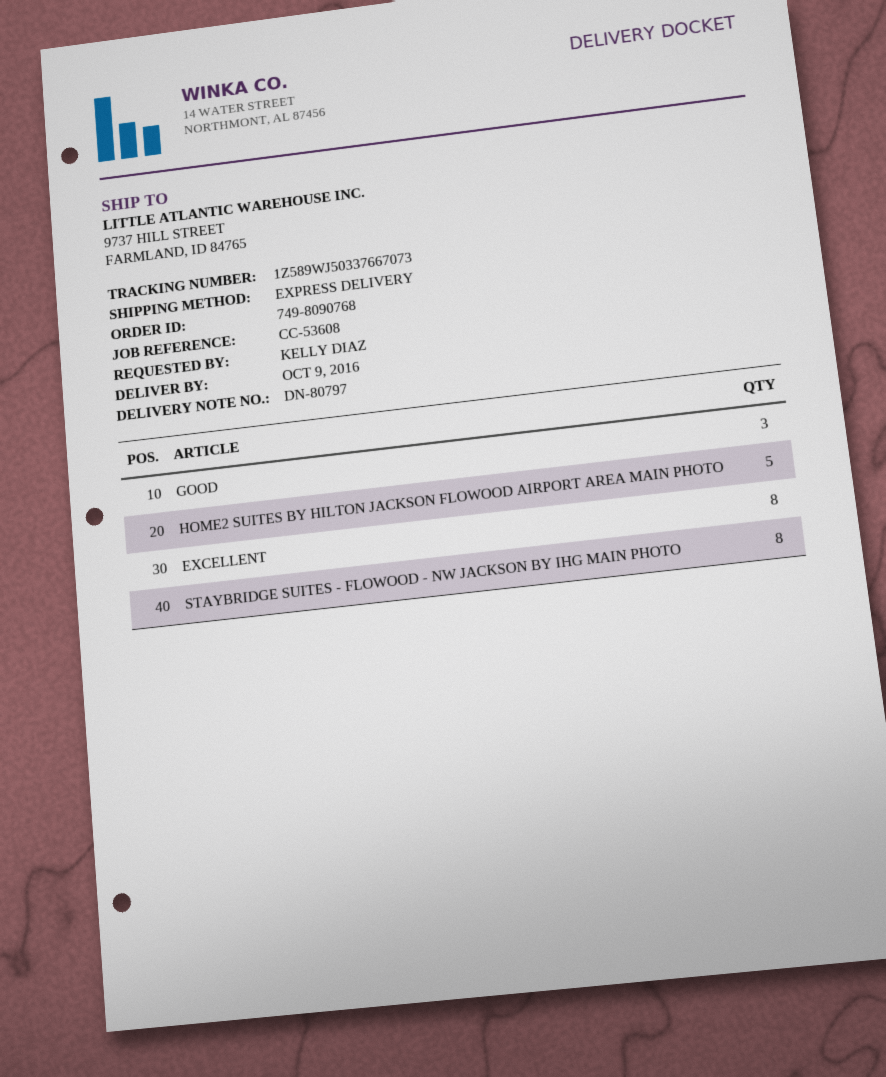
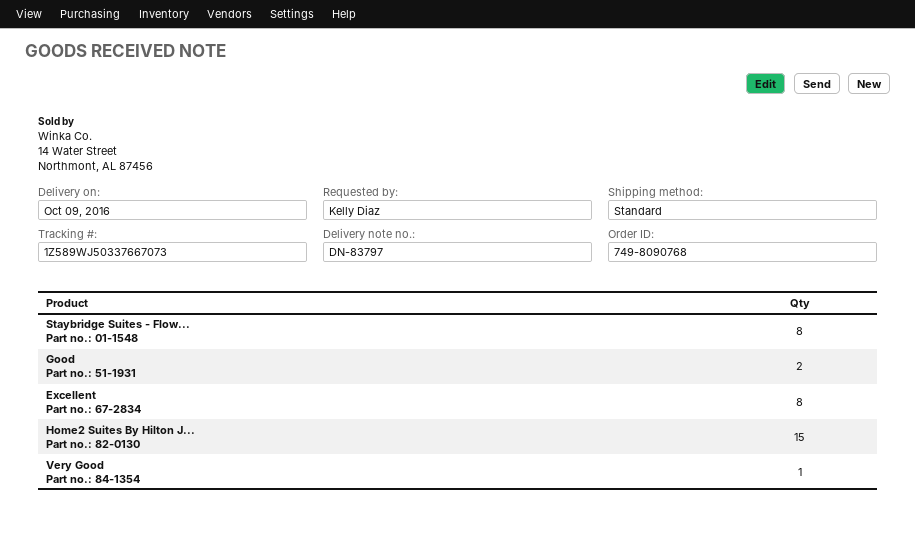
delivery note number: DN-80797 -> DN-83797
shipping method: express -> standard
GOOD: 3 -> 2
HOME2 SUITES BY HILTON JACKSON FLOWOOD AIRPORT AREA MAIN PHOTO: 5 -> 15
Very Good: none -> 1

